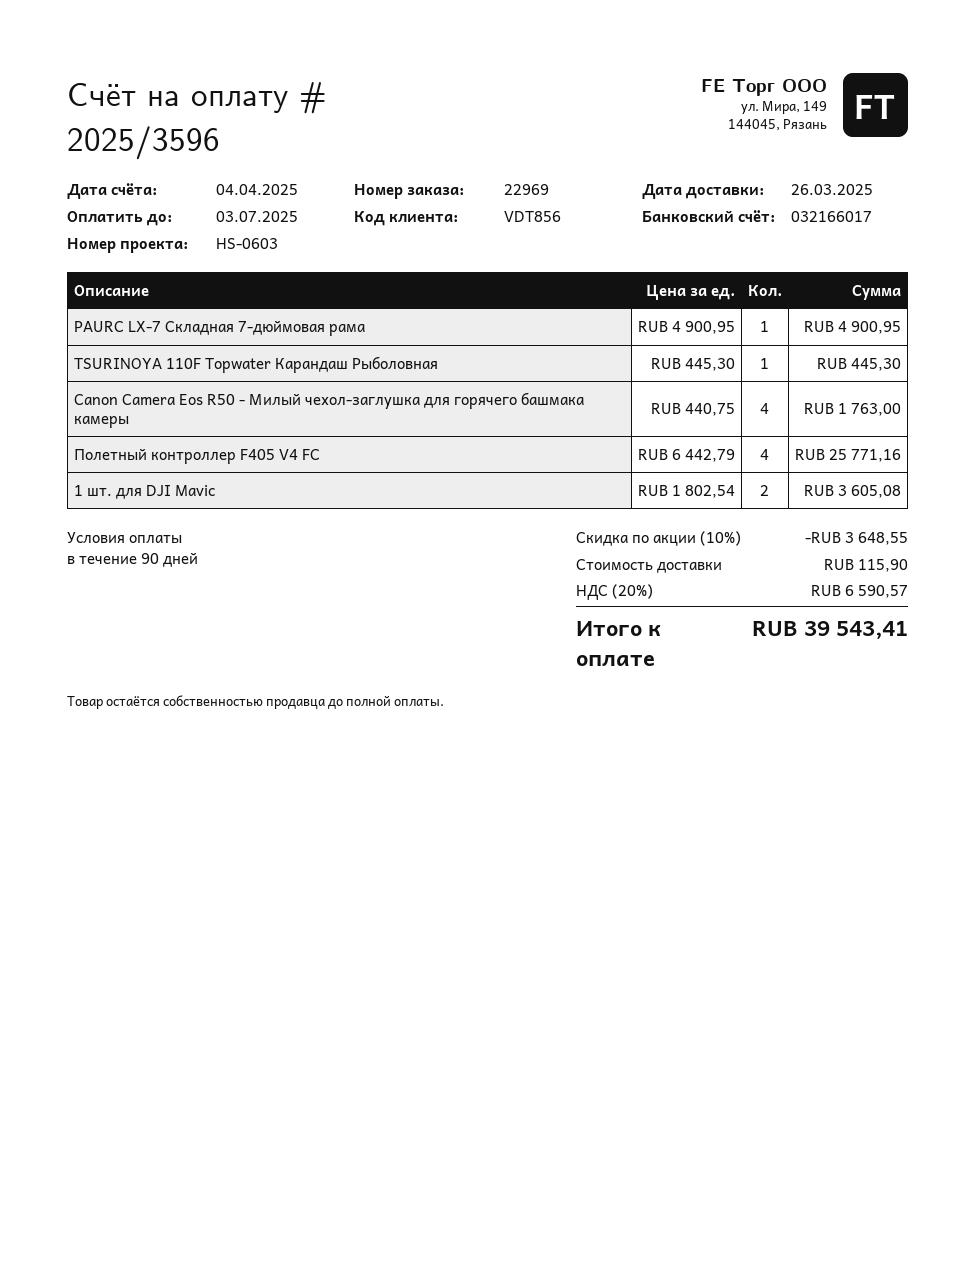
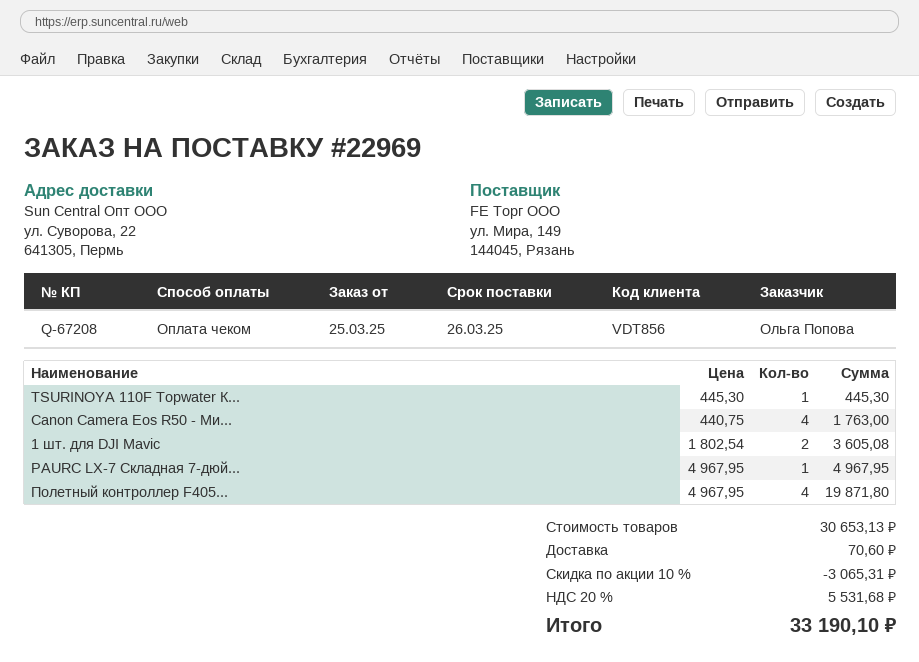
PAURC LX-7 Складная 7-дюймовая рама: 1 x 4900.95 = 4900.95 -> 1 x 4967.95 = 4967.95
Полетный контроллер F405 V4 FC: 4 x 6442.79 = 25771.16 -> 4 x 4967.95 = 19871.80
discount: 10% = 3648.55 -> 10% = 3065.31
shipping: 115.90 -> 70.60
tax: 20% = 6590.57 -> 20% = 5531.68
total: 39543.41 -> 33190.10

